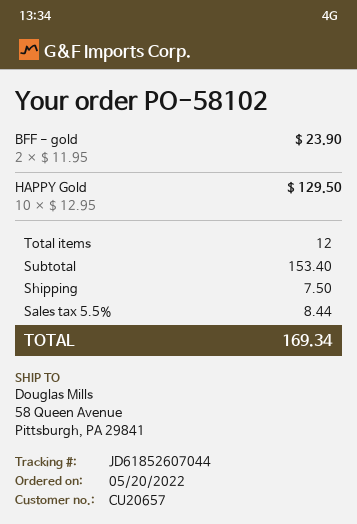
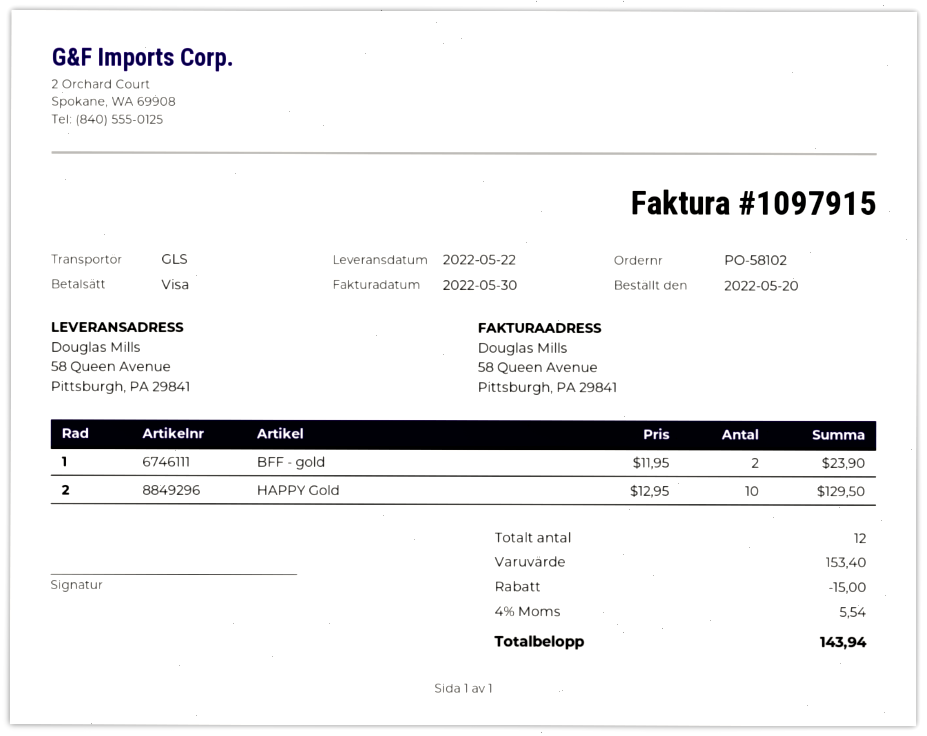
discount: none -> 15.00
shipping: 7.50 -> none
tax: 5.5% = 8.44 -> 4% = 5.54
total: 169.34 -> 143.94

